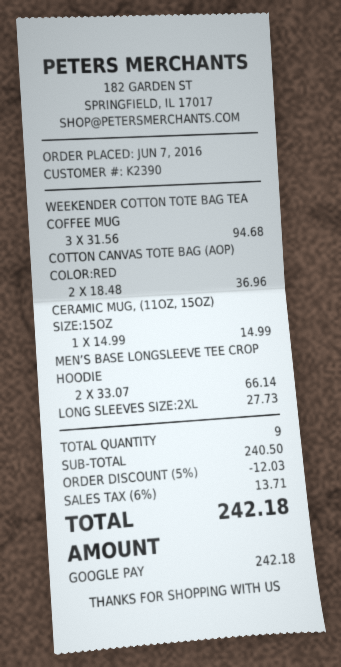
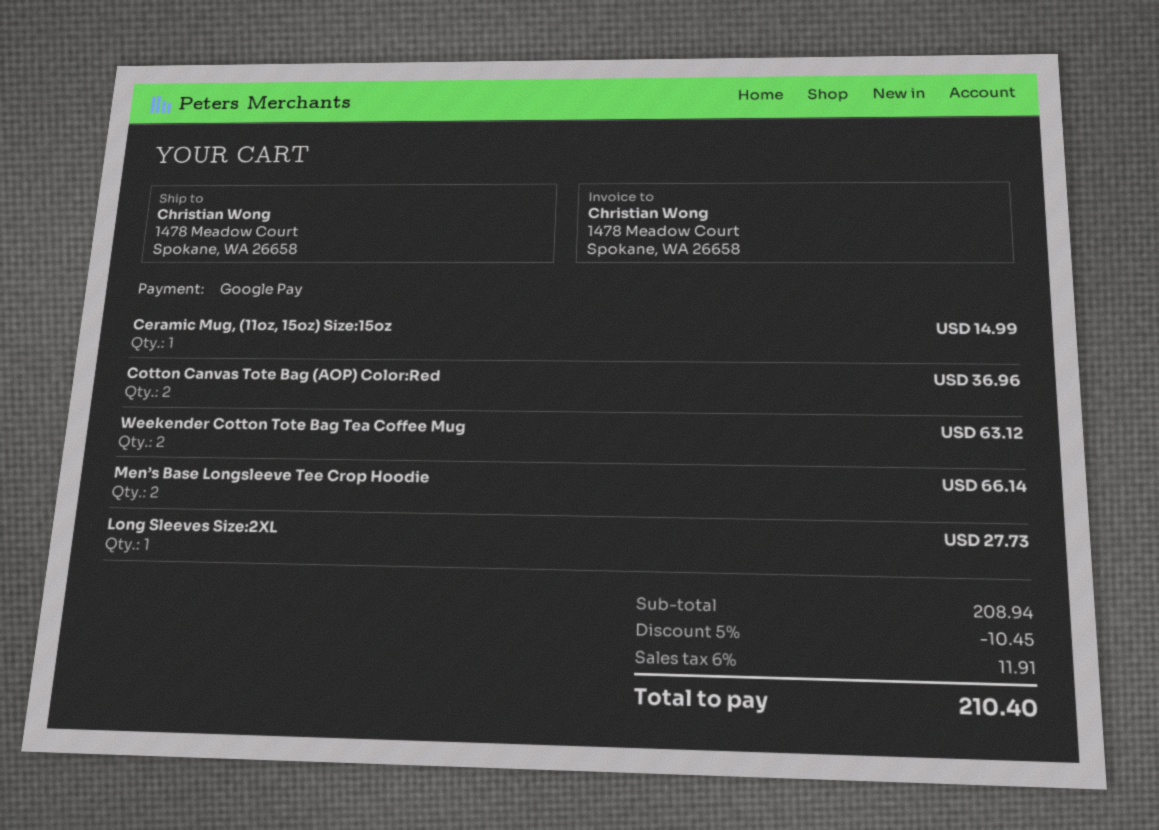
WEEKENDER COTTON TOTE BAG TEA COFFEE MUG: 3 for 94.68 -> 2 for 63.12
subtotal: 240.50 -> 208.94
discount: 5% = 12.03 -> 5% = 10.45
tax: 6% = 13.71 -> 6% = 11.91
total: 242.18 -> 210.40

